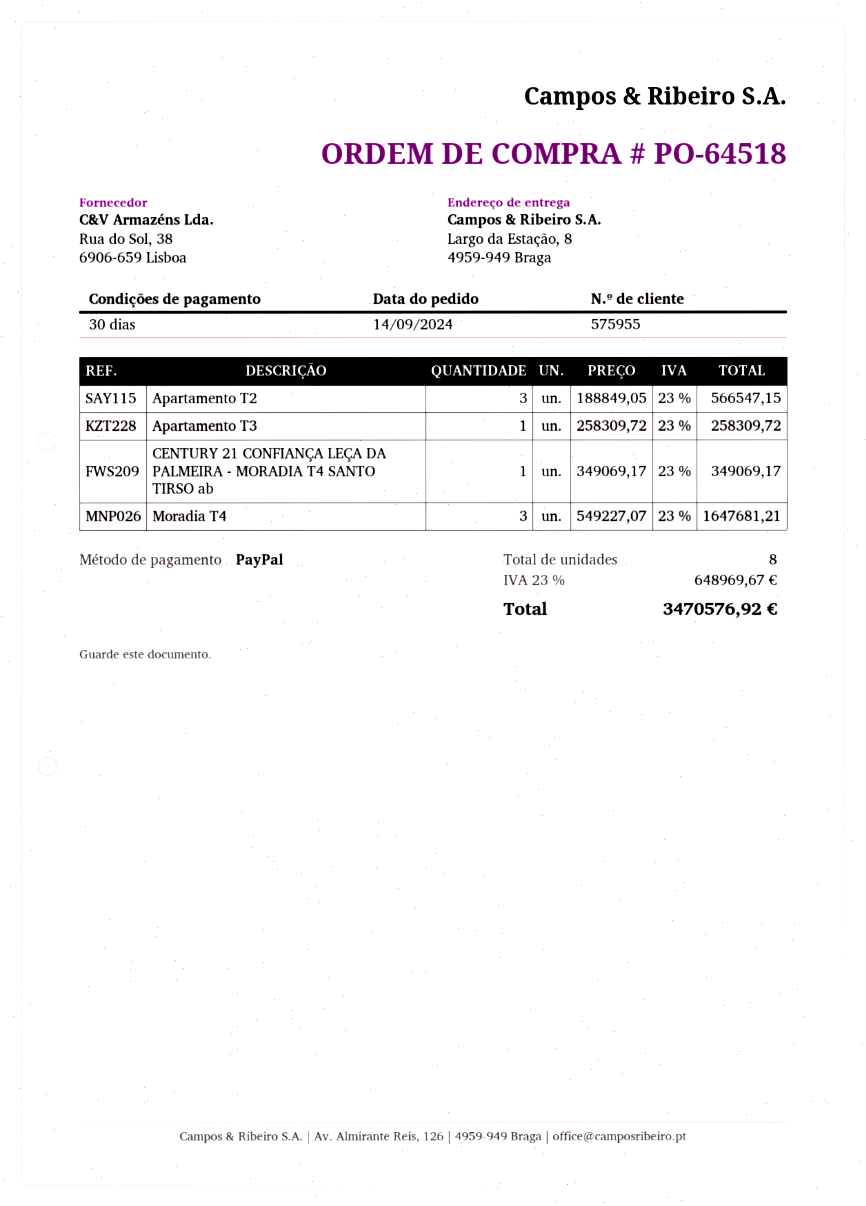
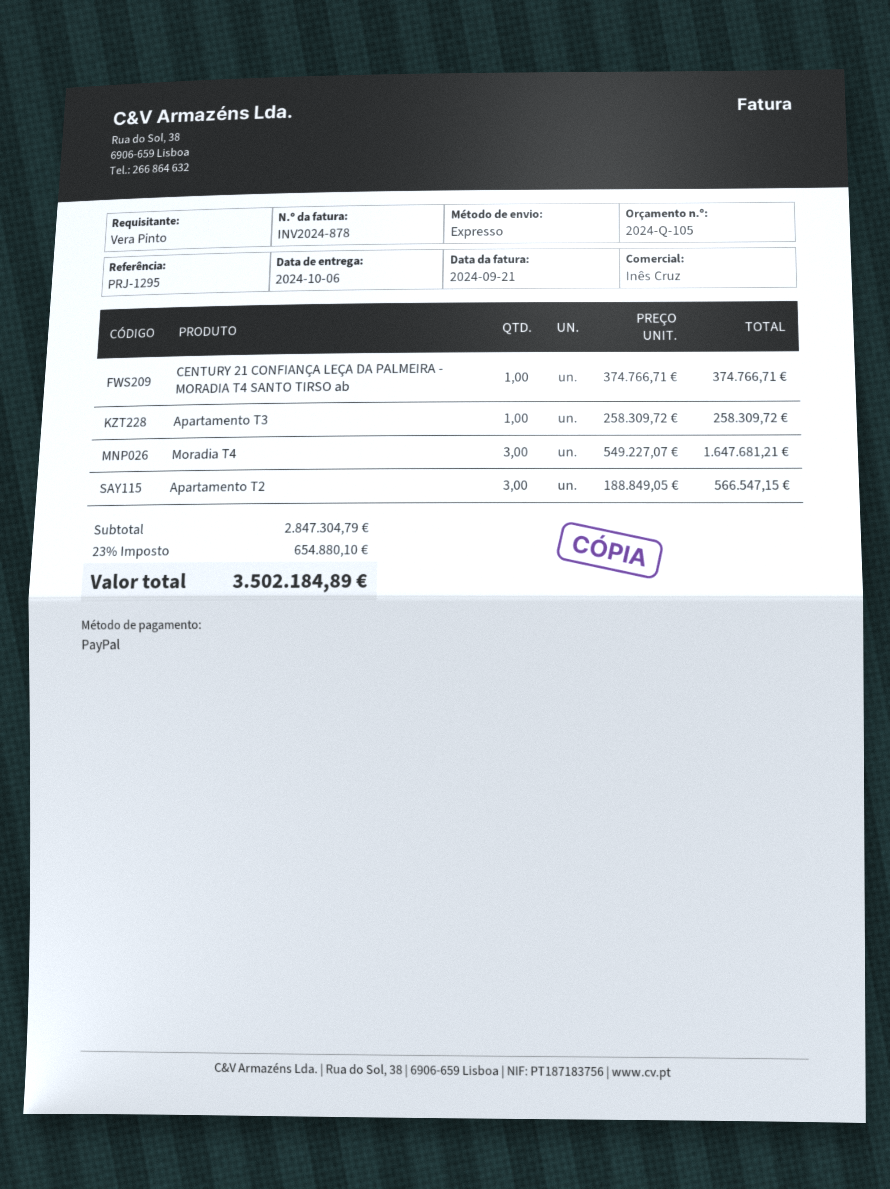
CENTURY 21 CONFIANÇA LEÇA DA PALMEIRA - MORADIA T4 SANTO TIRSO ab: 1 x 349069.17 = 349069.17 -> 1 x 374766.71 = 374766.71
tax: 23% = 648969.67 -> 23% = 654880.10
total: 3470576.92 -> 3502184.89

